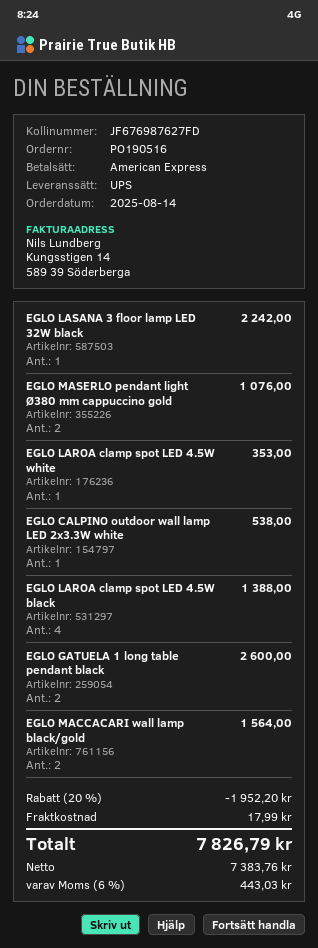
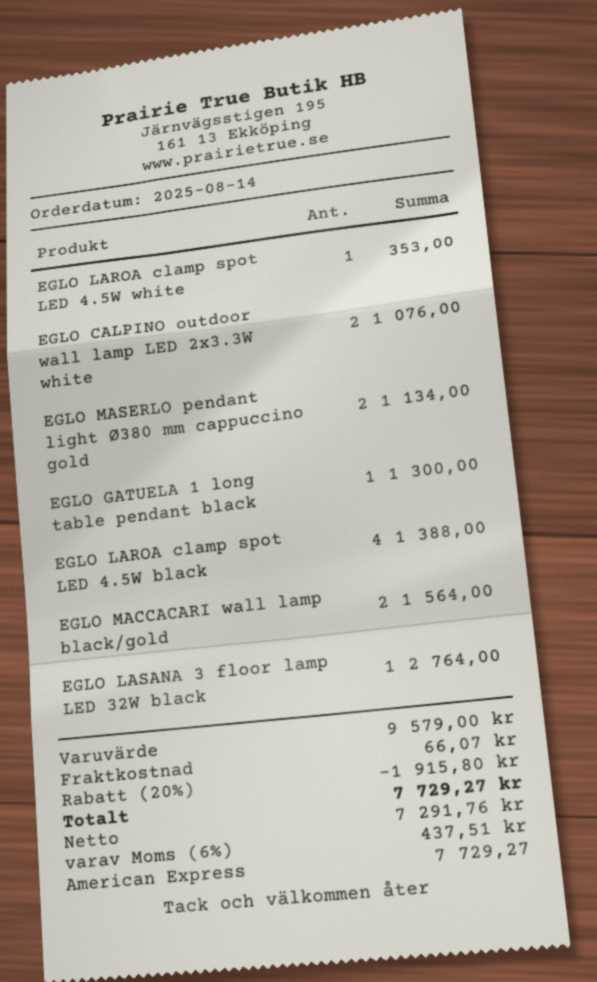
EGLO LASANA 3 floor lamp LED 32W black: 1 for 2242.00 -> 1 for 2764.00
EGLO MASERLO pendant light Ø380 mm cappuccino gold: 2 for 1076.00 -> 2 for 1134.00
EGLO CALPINO outdoor wall lamp LED 2x3.3W white: 1 for 538.00 -> 2 for 1076.00
EGLO GATUELA 1 long table pendant black: 2 for 2600.00 -> 1 for 1300.00
discount: 20% = 1952.20 -> 20% = 1915.80
shipping: 17.99 -> 66.07
net: 7383.76 -> 7291.76
tax: 6% = 443.03 -> 6% = 437.51
total: 7826.79 -> 7729.27

